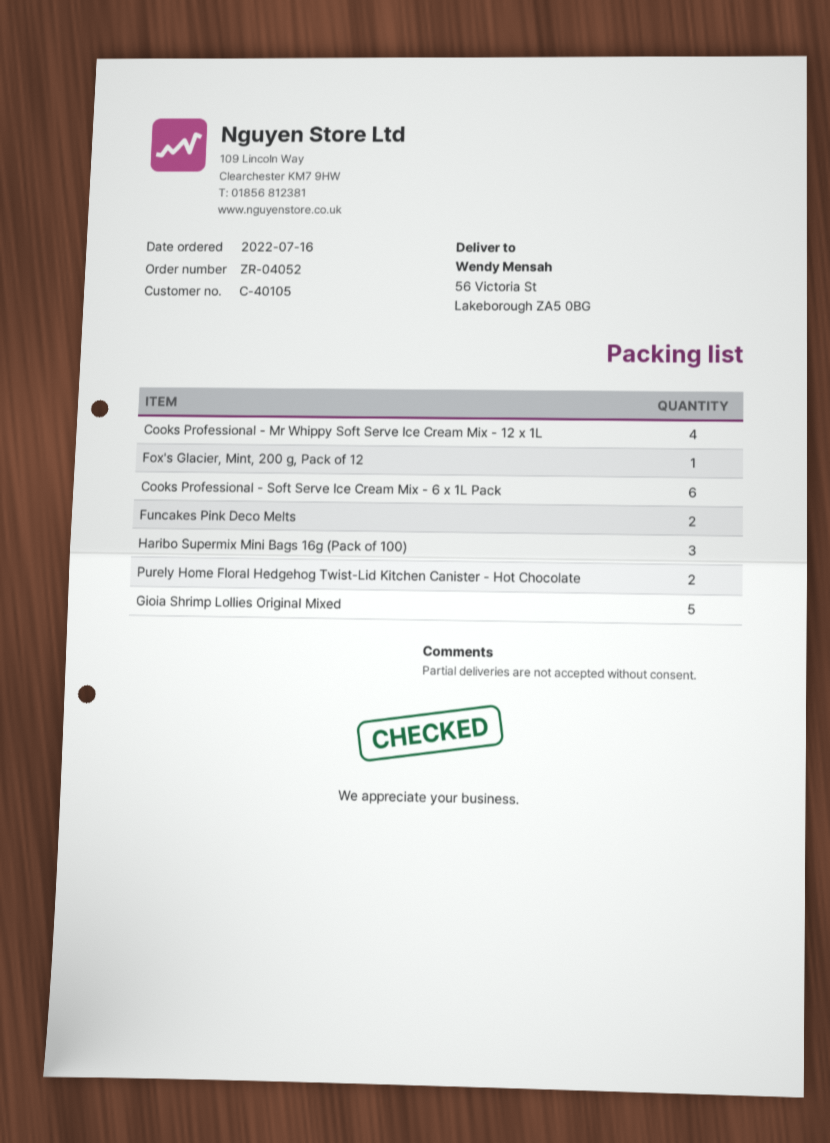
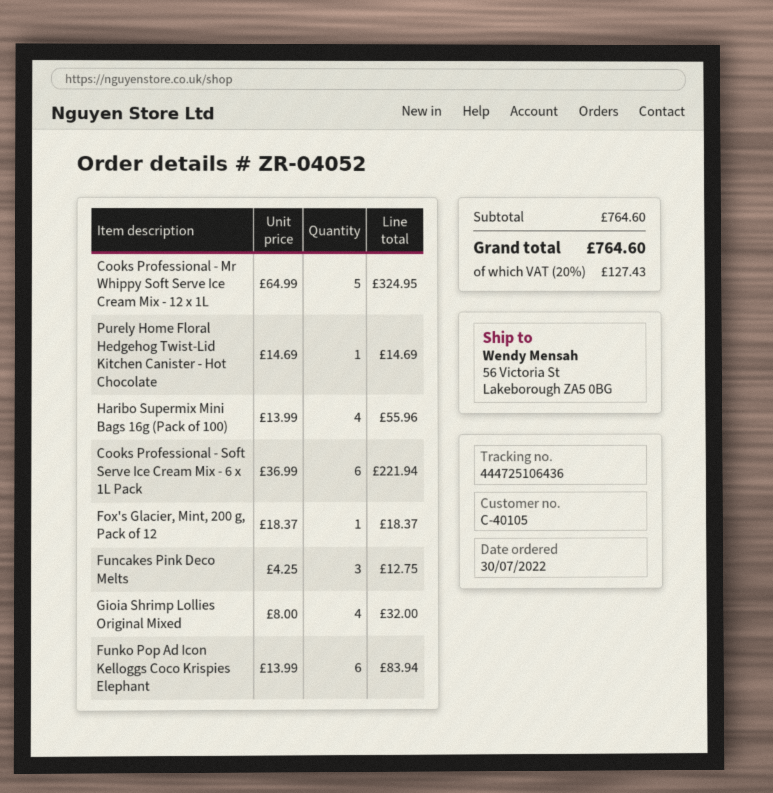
order date: 2022-07-16 -> 2022-07-30
Cooks Professional - Mr Whippy Soft Serve Ice Cream Mix - 12 x 1L: 4 -> 5
Funcakes Pink Deco Melts: 2 -> 3
Haribo Supermix Mini Bags 16g (Pack of 100): 3 -> 4
Purely Home Floral Hedgehog Twist-Lid Kitchen Canister - Hot Chocolate: 2 -> 1
Gioia Shrimp Lollies Original Mixed: 5 -> 4
Funko Pop Ad Icon Kelloggs Coco Krispies Elephant: none -> 6

